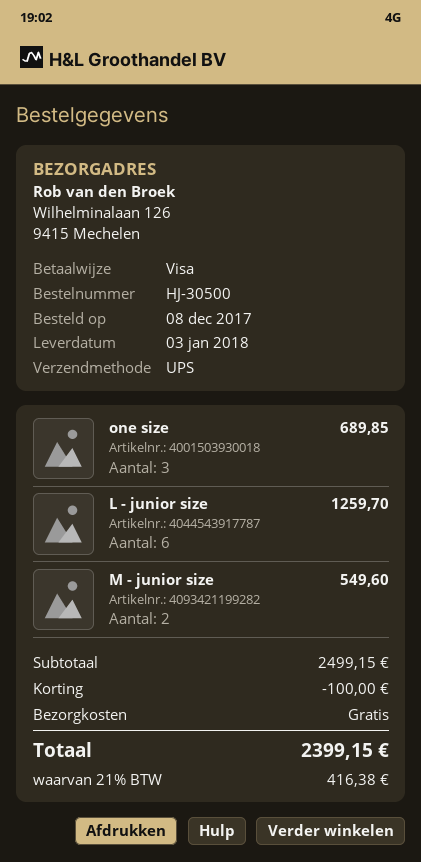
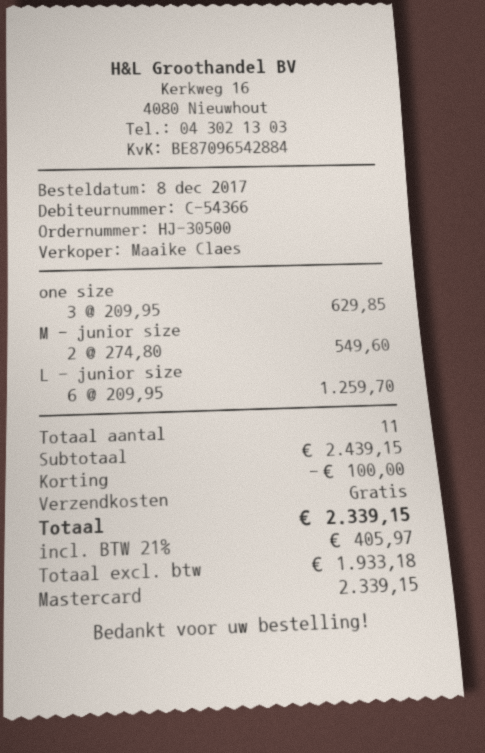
payment method: Visa -> Mastercard
one size: 3 for 689.85 -> 3 for 629.85
subtotal: 2499.15 -> 2439.15
tax: 21% = 416.38 -> 21% = 405.97
total: 2399.15 -> 2339.15

